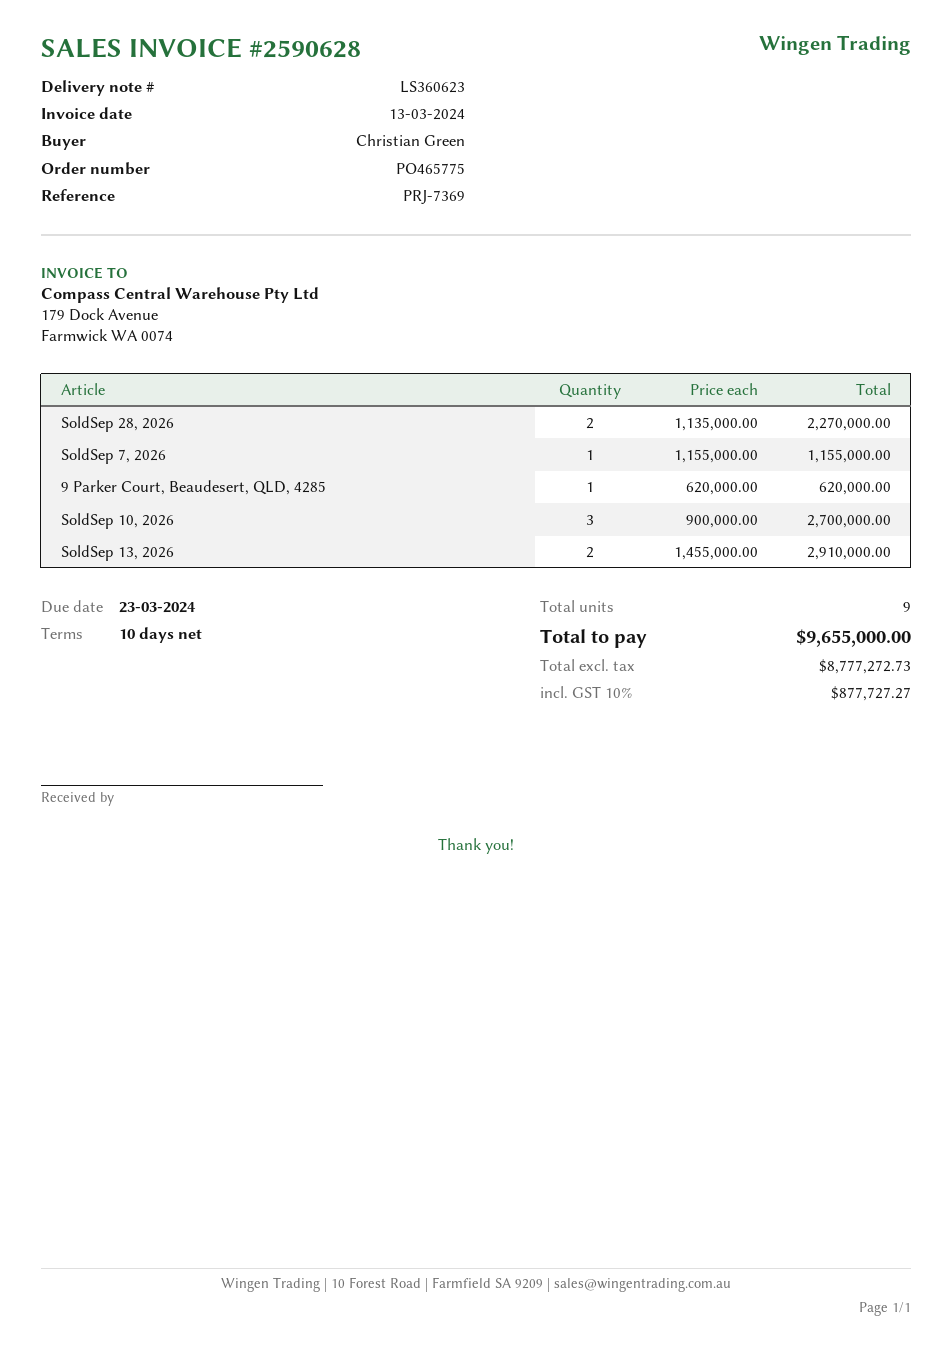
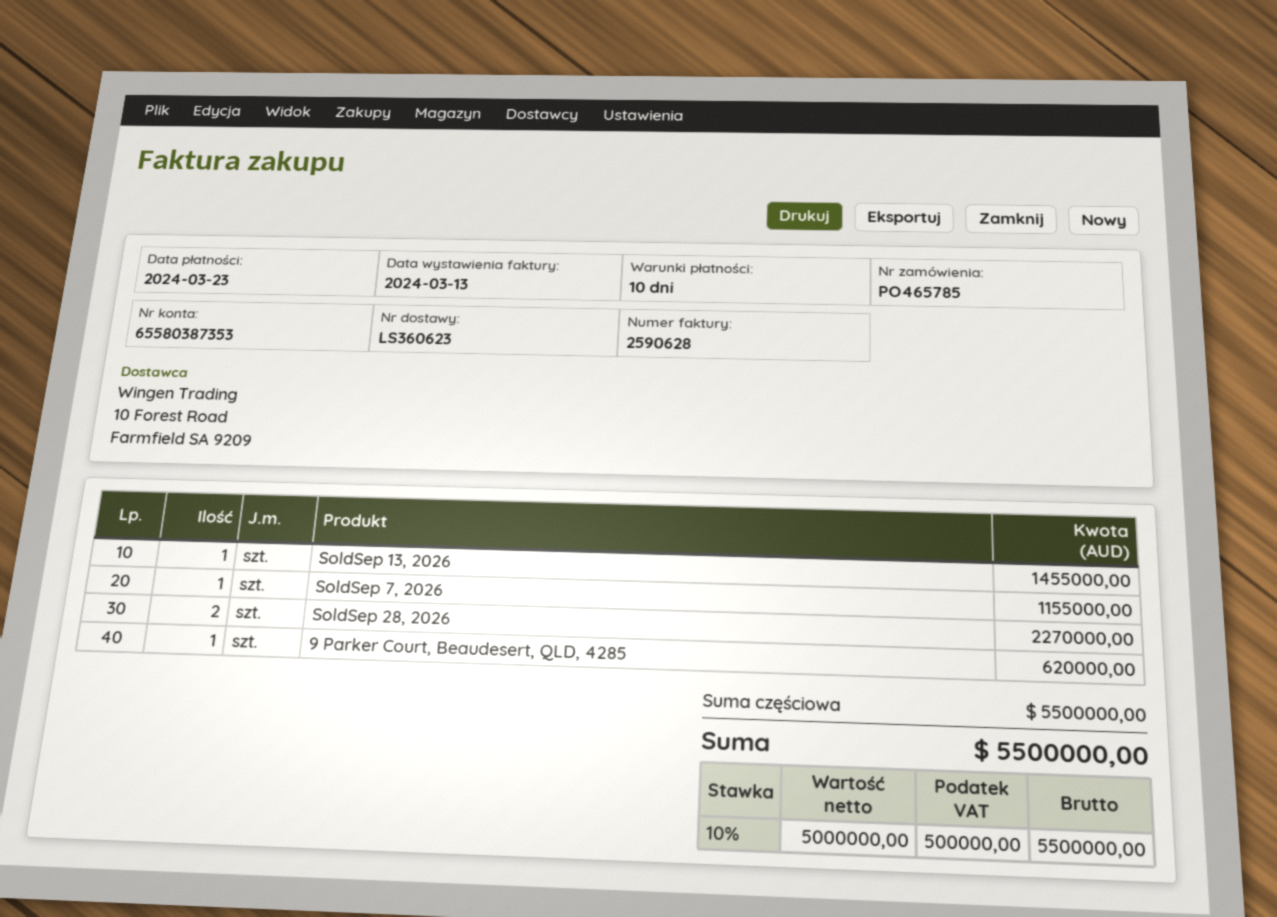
order number: PO465775 -> PO465785
SoldSep 10, 2026: 3 for 2700000.00 -> none
SoldSep 13, 2026: 2 for 2910000.00 -> 1 for 1455000.00
net: 8777272.73 -> 5000000.00
tax: 10% = 877727.27 -> 10% = 500000.00
total: 9655000.00 -> 5500000.00

